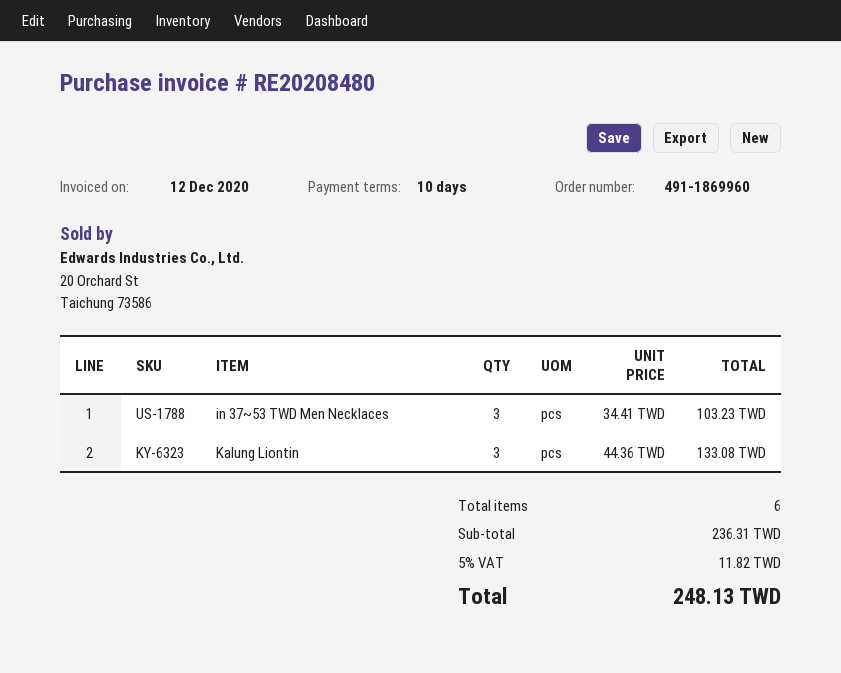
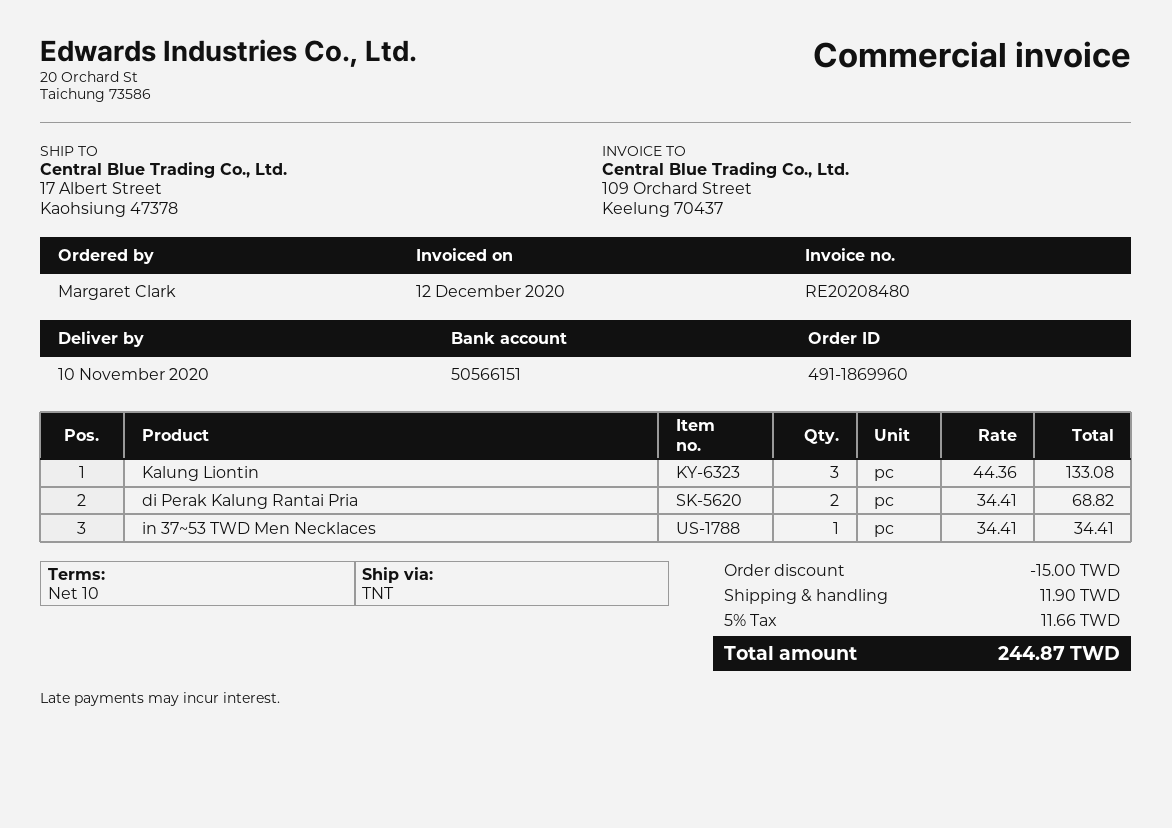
in 37~53 TWD Men Necklaces: 3 x 34.41 = 103.23 -> 1 x 34.41 = 34.41
di Perak Kalung Rantai Pria: none -> 2 x 34.41 = 68.82
discount: none -> 15.00
shipping: none -> 11.90
tax: 5% = 11.82 -> 5% = 11.66
total: 248.13 -> 244.87

